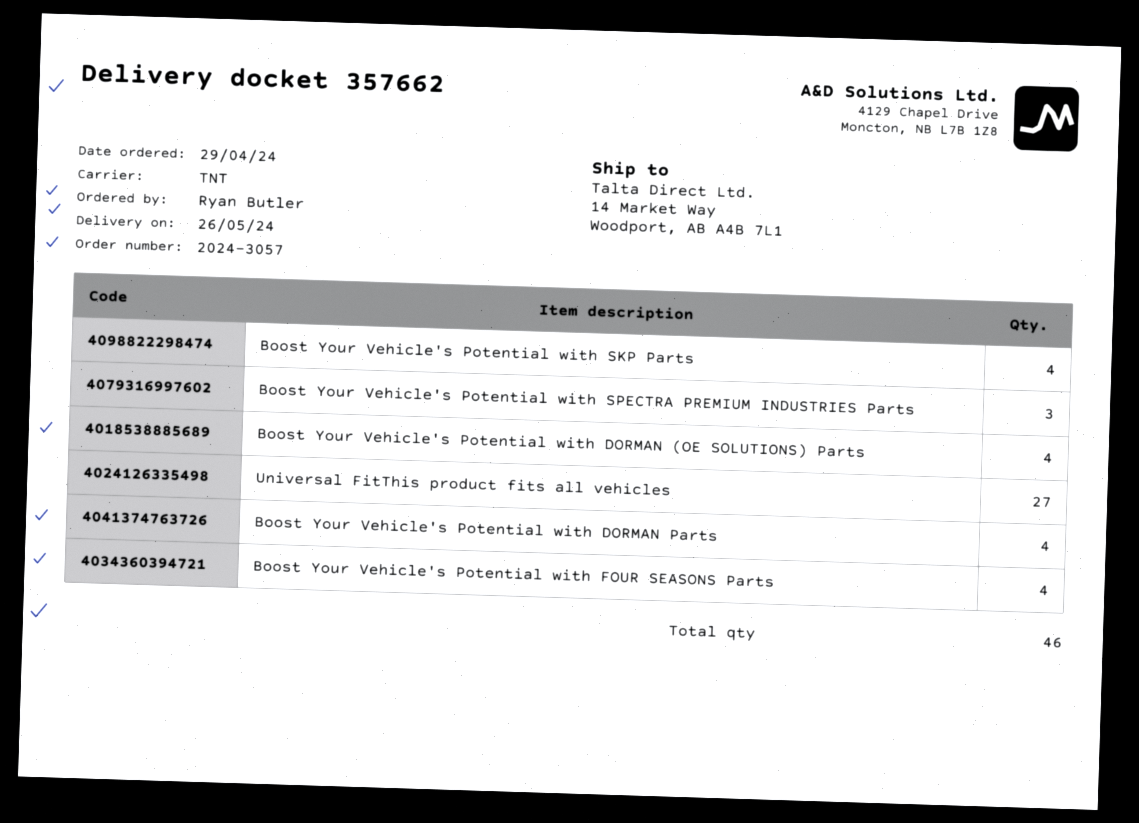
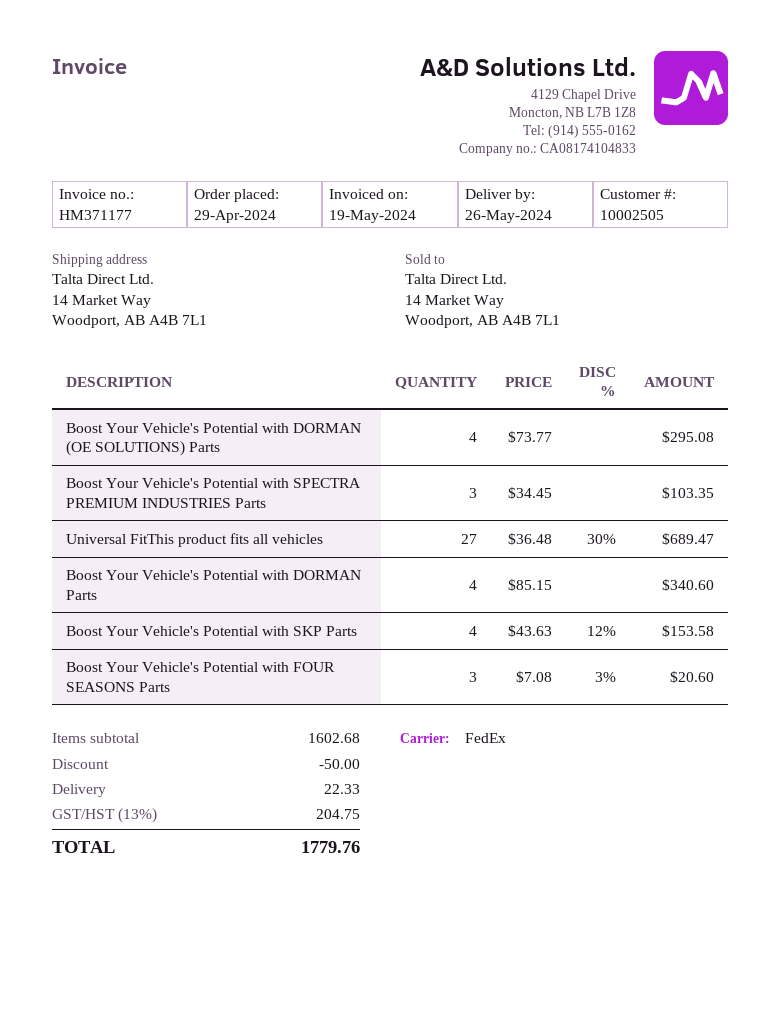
shipping method: TNT -> FedEx
Boost Your Vehicle's Potential with FOUR SEASONS Parts: 4 -> 3

